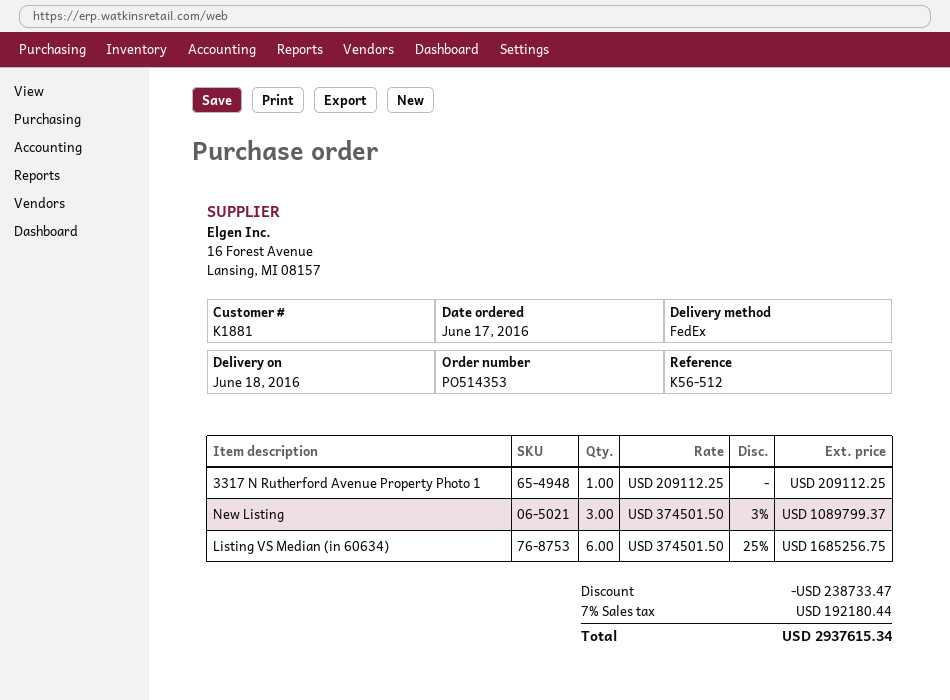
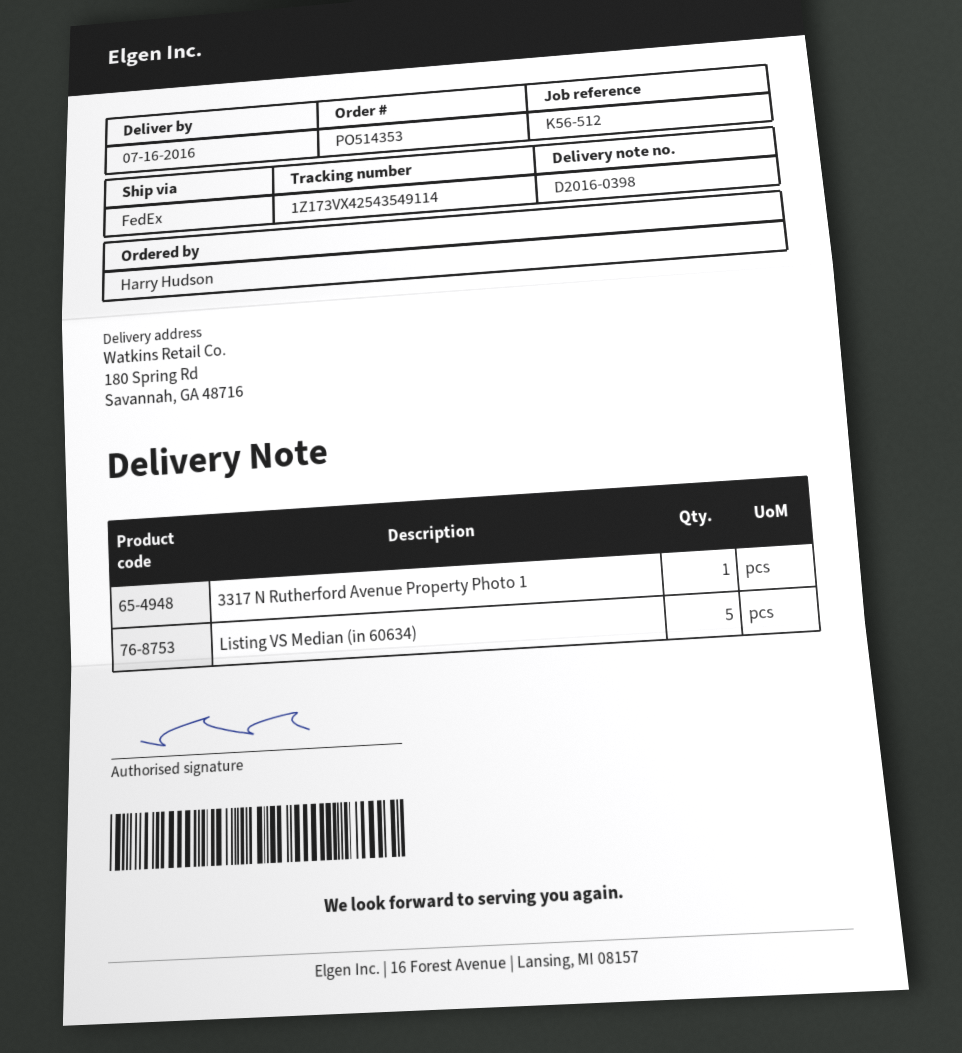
delivery date: 2016-06-18 -> 2016-07-16
New Listing: 3 -> none
Listing VS Median (in 60634): 6 -> 5

